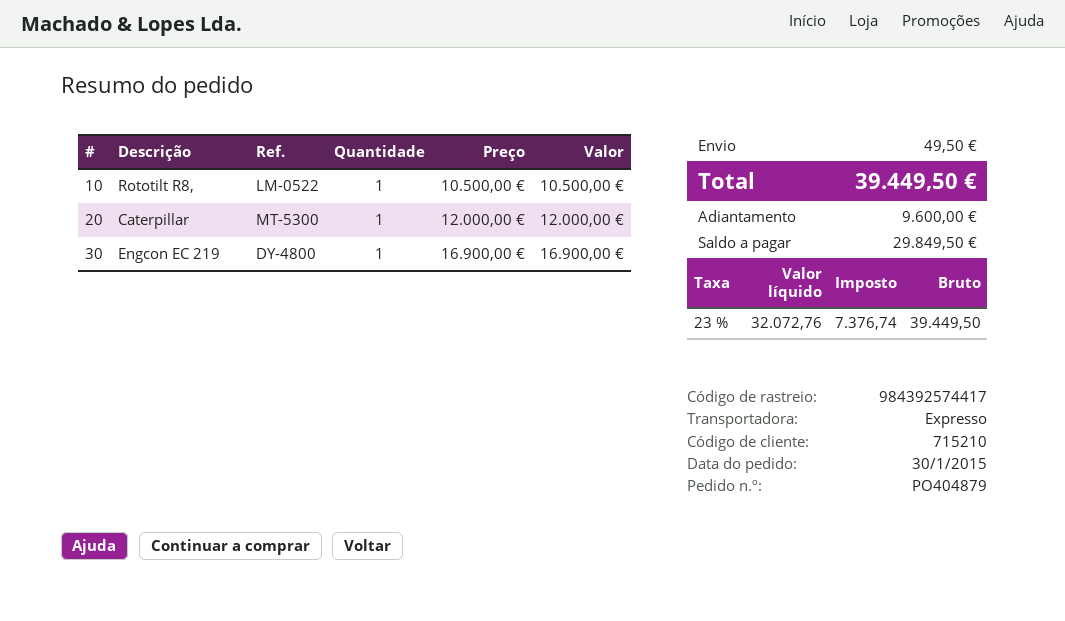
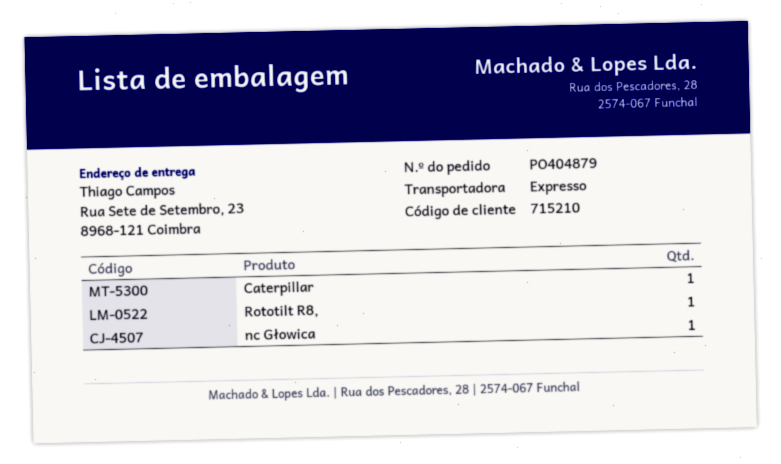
Engcon EC 219: 1 -> none
nc Głowica: none -> 1

